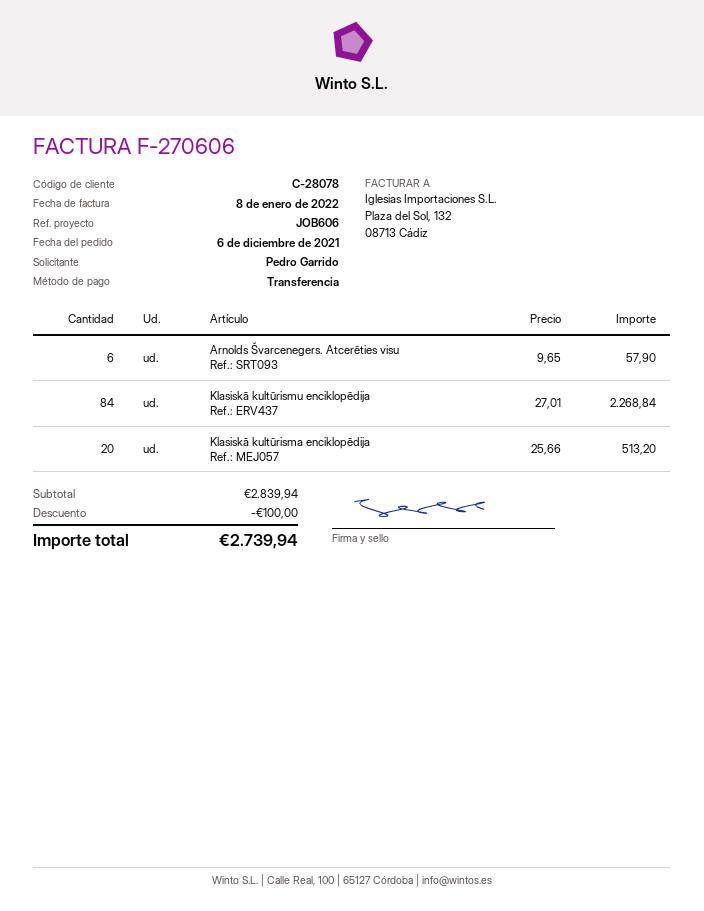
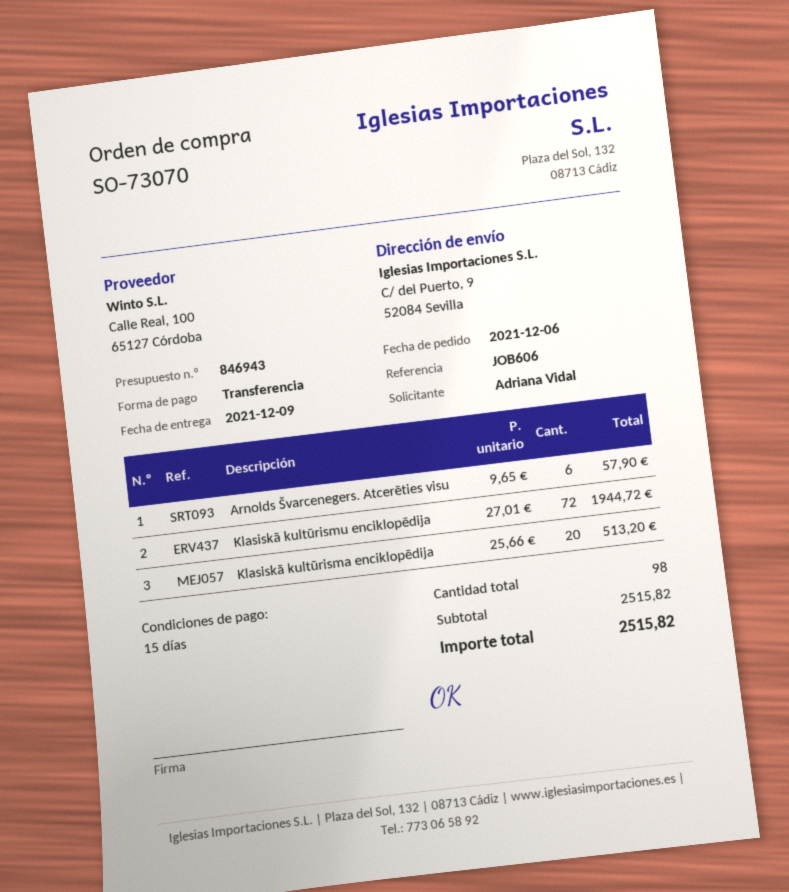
ordered by: Pedro Garrido -> Adriana Vidal
Klasiskā kultūrismu enciklopēdija: 84 x 27.01 = 2268.84 -> 72 x 27.01 = 1944.72
subtotal: 2839.94 -> 2515.82
discount: 100.00 -> none
total: 2739.94 -> 2515.82

